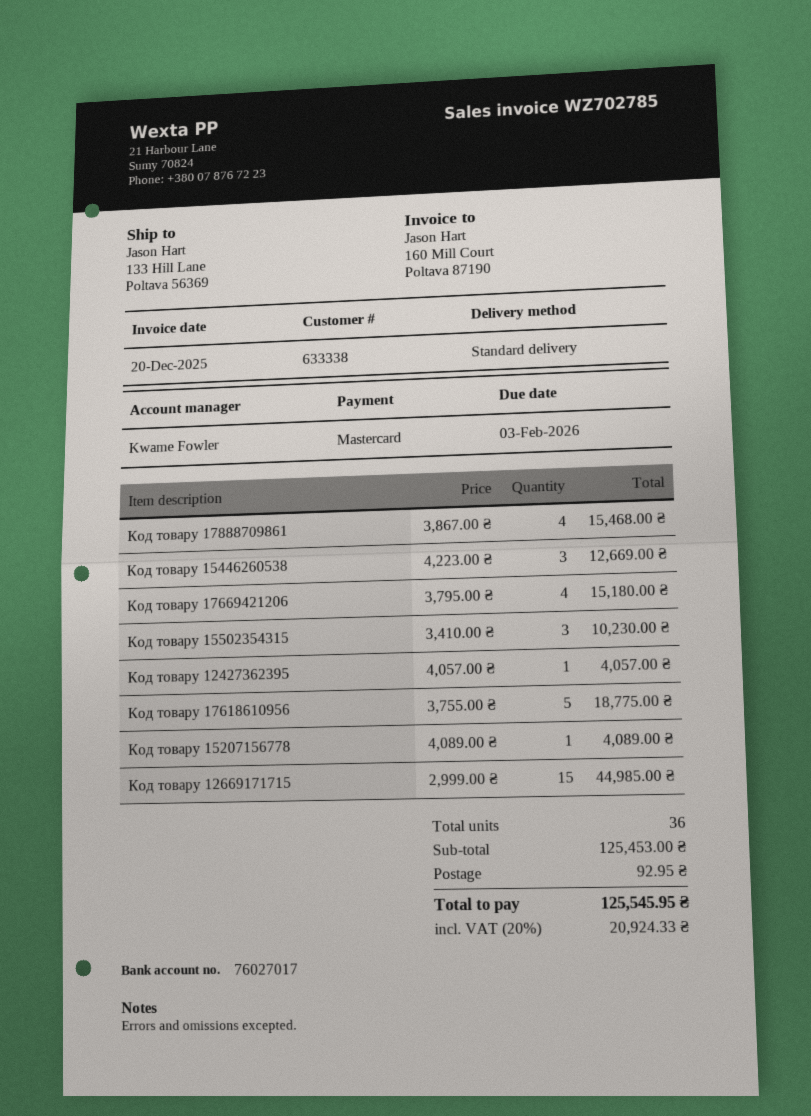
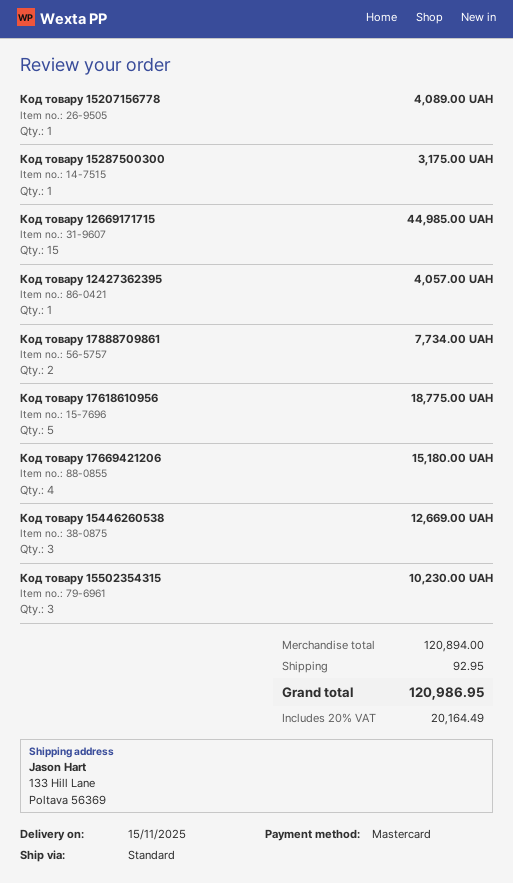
Код товару 17888709861: 4 for 15468.00 -> 2 for 7734.00
Код товару 15287500300: none -> 1 for 3175.00
subtotal: 125453.00 -> 120894.00
tax: 20% = 20924.33 -> 20% = 20164.49
total: 125545.95 -> 120986.95

